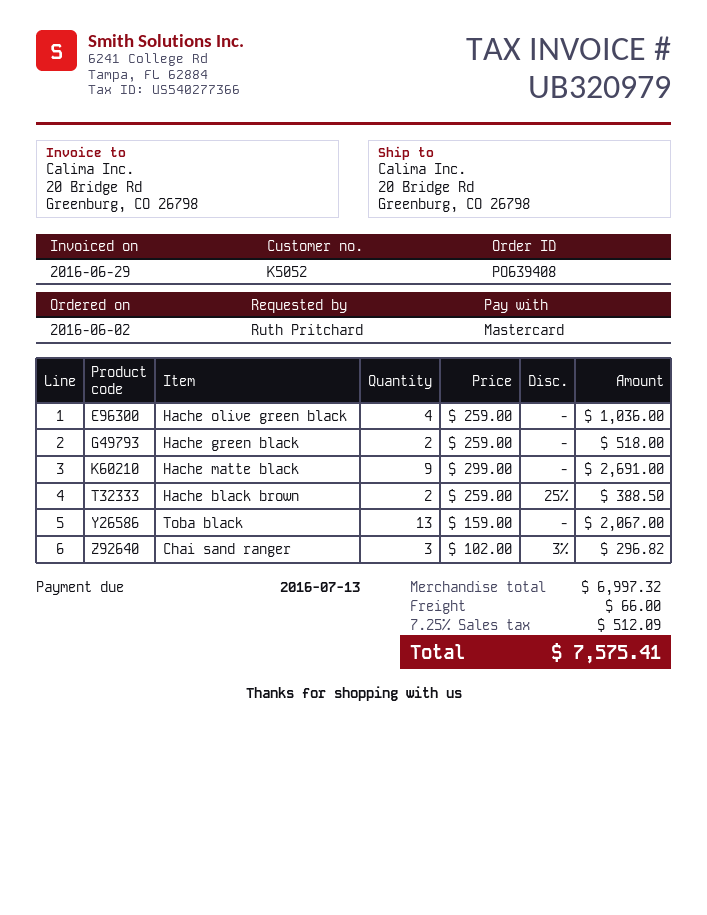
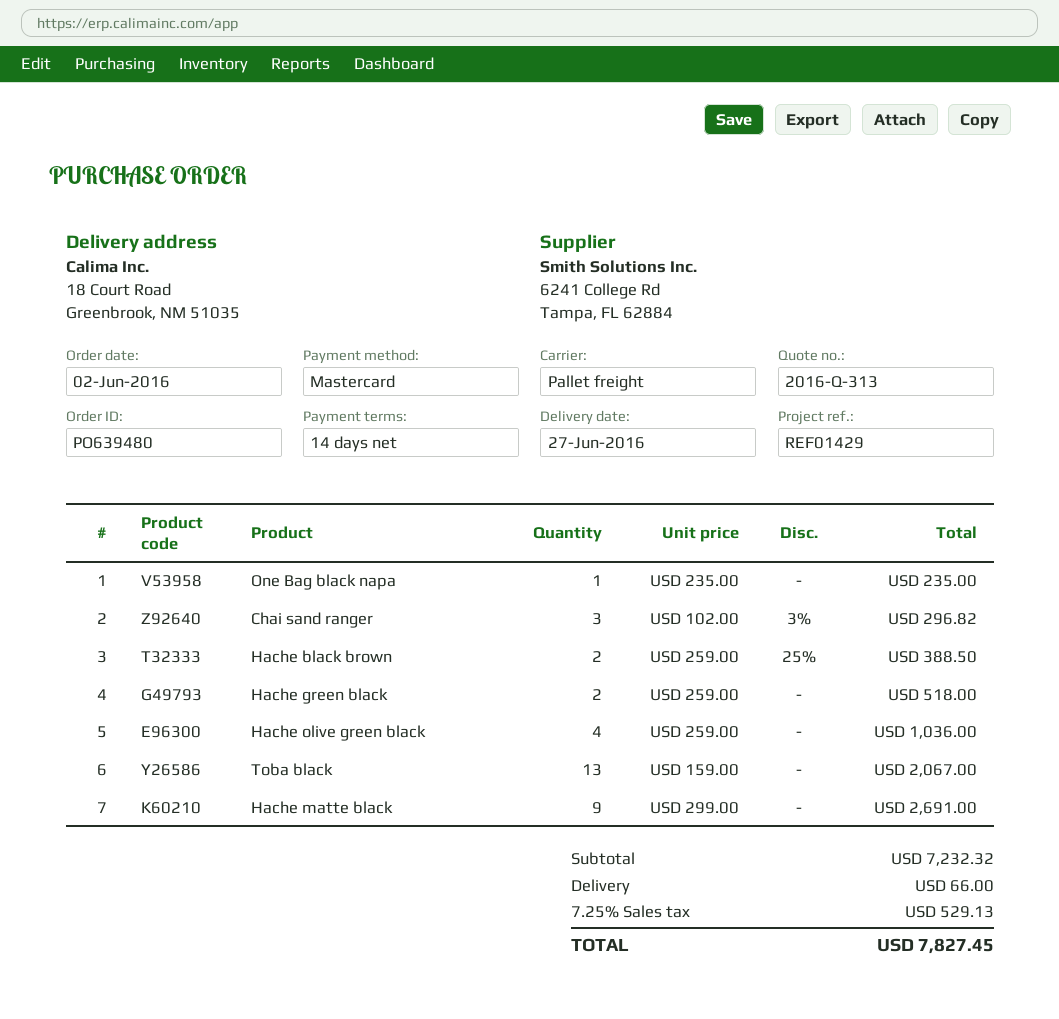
order number: PO639408 -> PO639480
ship to: 20 Bridge Rd, Greenburg, CO 26798 -> 18 Court Road, Greenbrook, NM 51035
One Bag black napa: none -> 1 x 235.00 = 235.00
subtotal: 6997.32 -> 7232.32
tax: 7.25% = 512.09 -> 7.25% = 529.13
total: 7575.41 -> 7827.45

